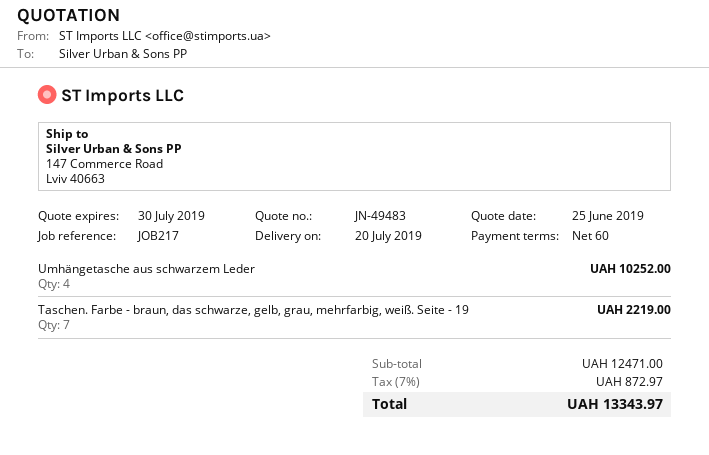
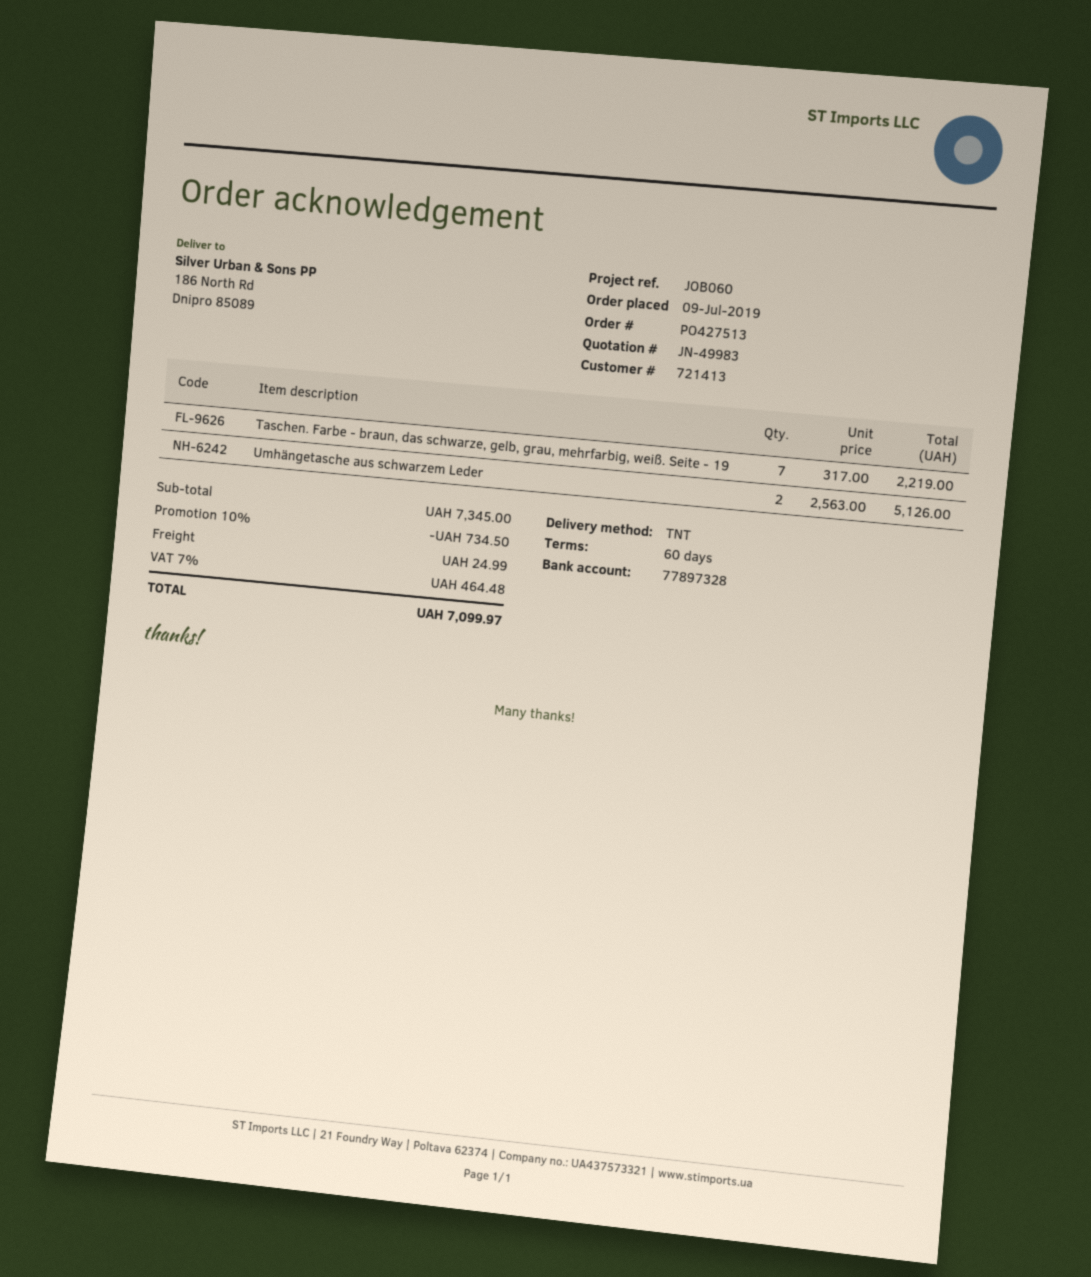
quote number: JN-49483 -> JN-49983
reference: JOB217 -> JOB060
ship to: 147 Commerce Road, Lviv 40663 -> 186 North Rd, Dnipro 85089
Umhängetasche aus schwarzem Leder: 4 for 10252.00 -> 2 for 5126.00
subtotal: 12471.00 -> 7345.00
discount: none -> 10% = 734.50
shipping: none -> 24.99
tax: 7% = 872.97 -> 7% = 464.48
total: 13343.97 -> 7099.97

